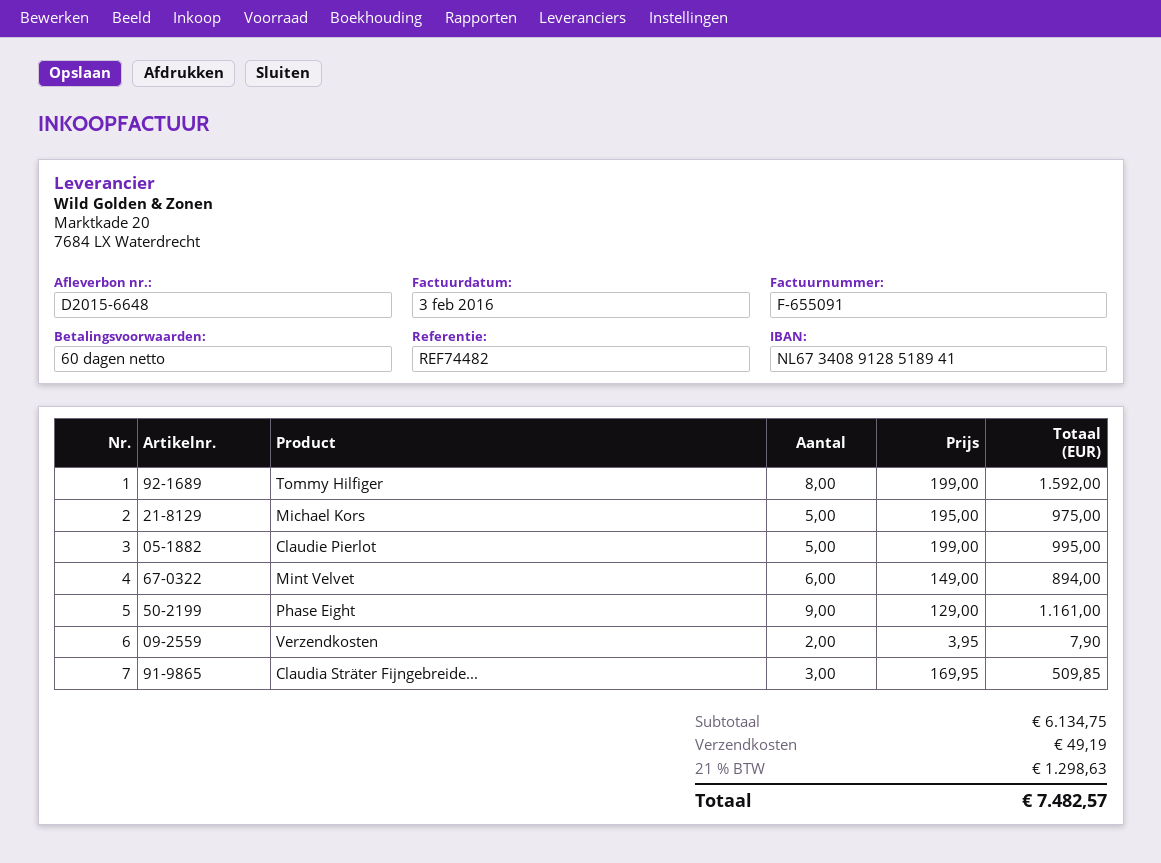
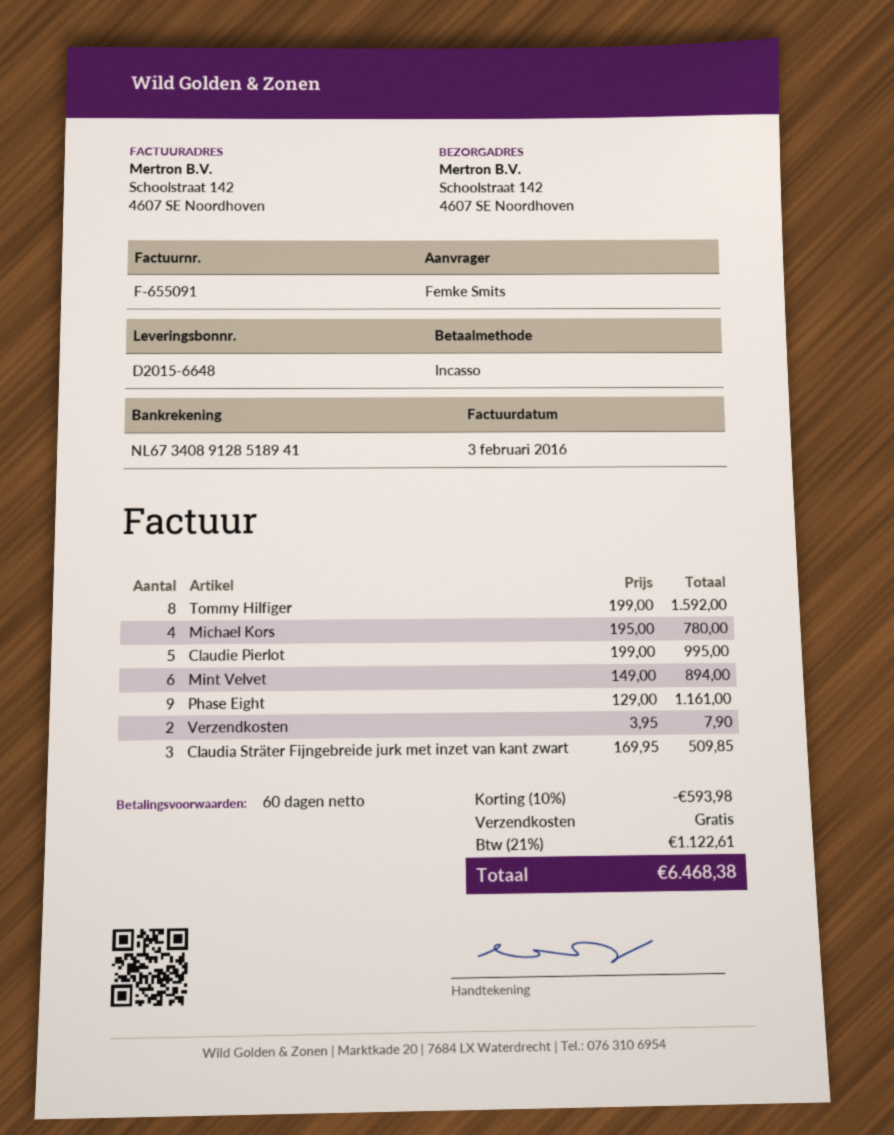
Michael Kors: 5 x 195.00 = 975.00 -> 4 x 195.00 = 780.00
discount: none -> 10% = 593.98
shipping: 49.19 -> 0.00
tax: 21% = 1298.63 -> 21% = 1122.61
total: 7482.57 -> 6468.38

